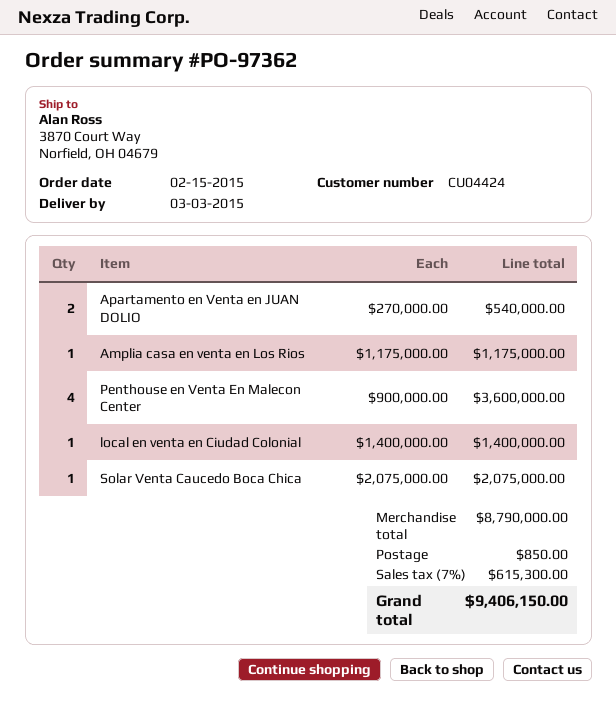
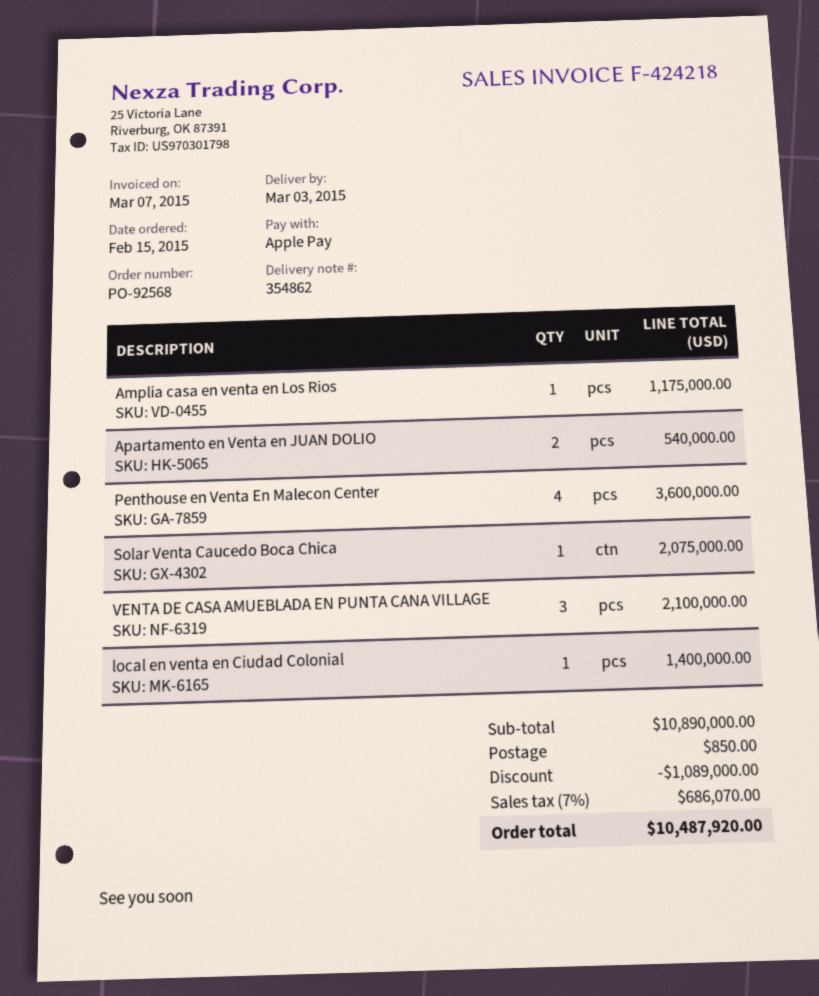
order number: PO-97362 -> PO-92568
VENTA DE CASA AMUEBLADA EN PUNTA CANA VILLAGE: none -> 3 for 2100000.00
subtotal: 8790000.00 -> 10890000.00
discount: none -> 1089000.00
tax: 7% = 615300.00 -> 7% = 686070.00
total: 9406150.00 -> 10487920.00

